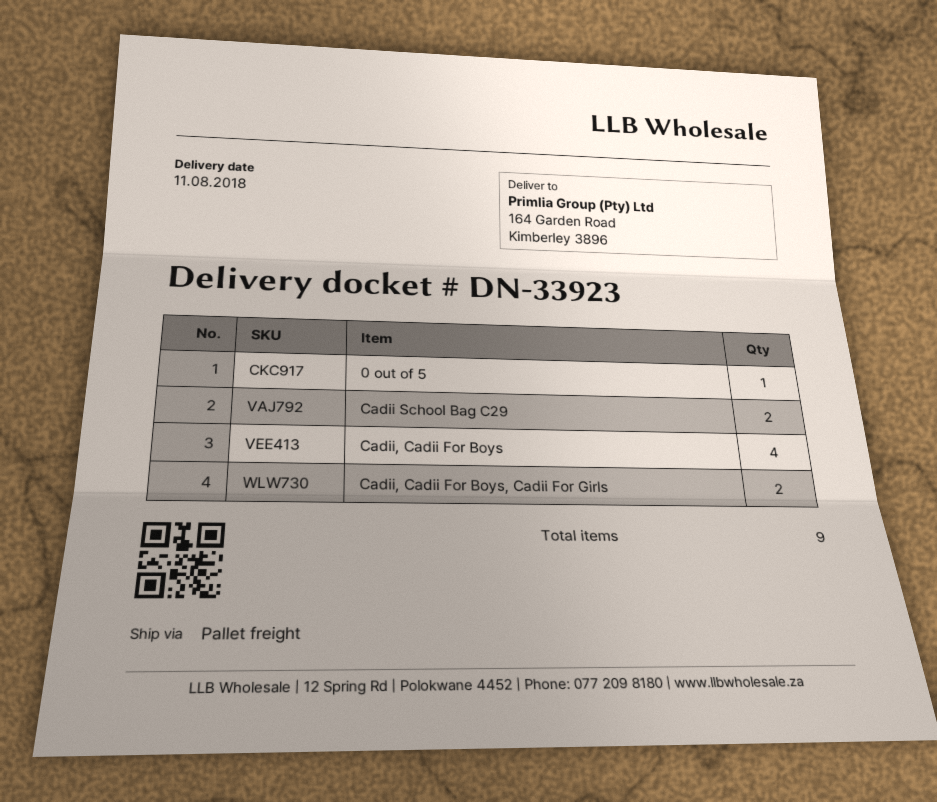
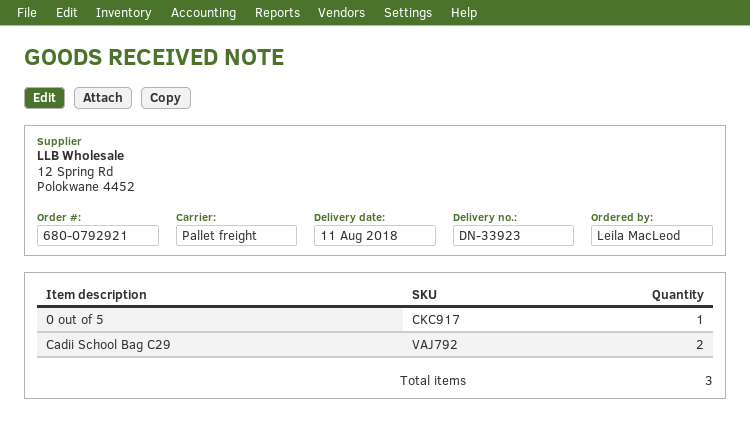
Cadii, Cadii For Boys: 4 -> none
Cadii, Cadii For Boys, Cadii For Girls: 2 -> none
total quantity: 9 -> 3

